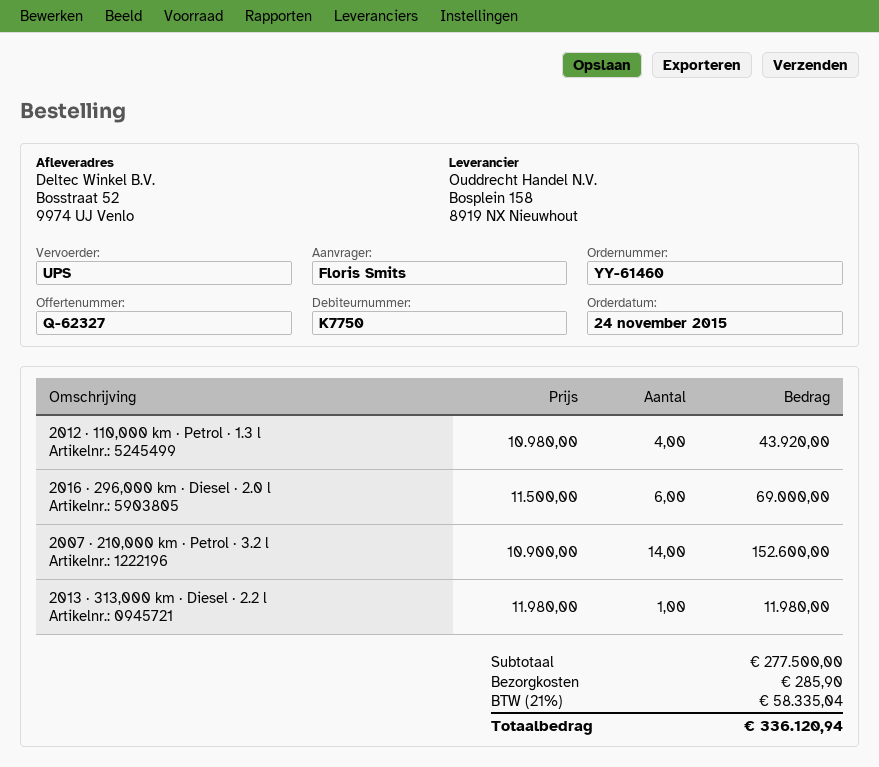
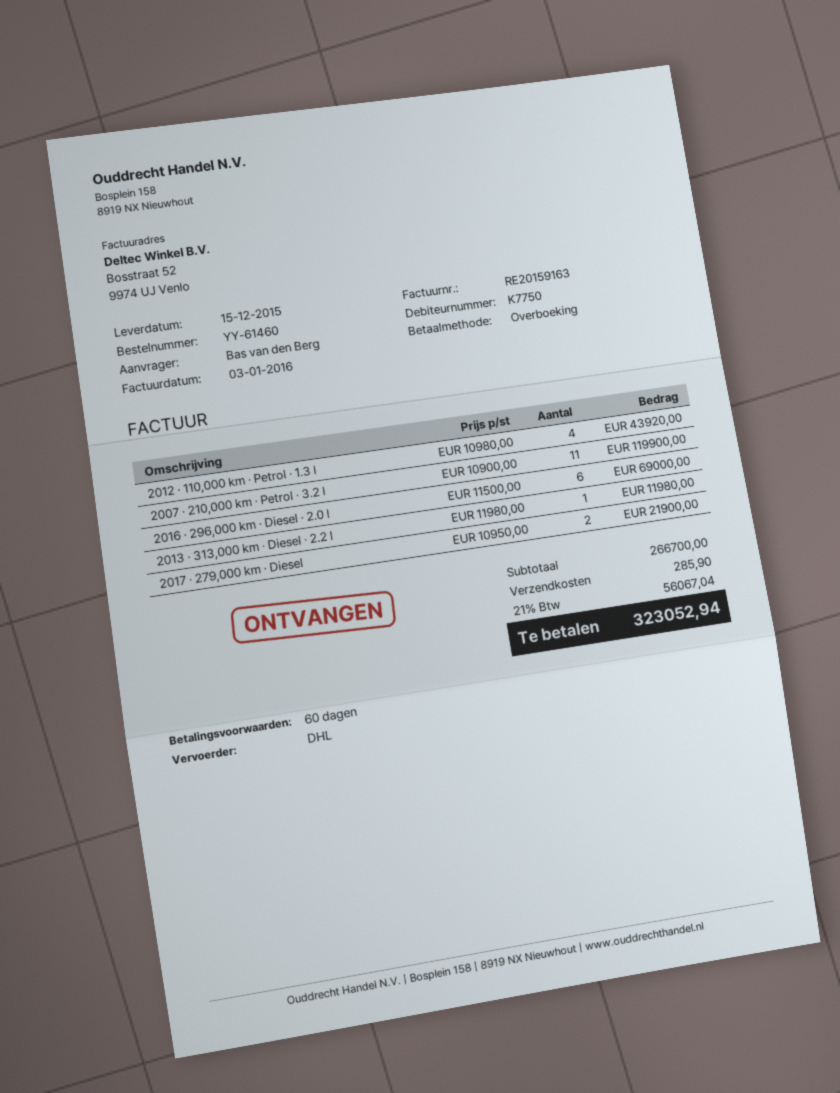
ordered by: Floris Smits -> Bas van den Berg
shipping method: UPS -> DHL
2007 · 210,000 km · Petrol · 3.2 l: 14 x 10900.00 = 152600.00 -> 11 x 10900.00 = 119900.00
2017 · 279,000 km · Diesel: none -> 2 x 10950.00 = 21900.00
subtotal: 277500.00 -> 266700.00
tax: 21% = 58335.04 -> 21% = 56067.04
total: 336120.94 -> 323052.94

